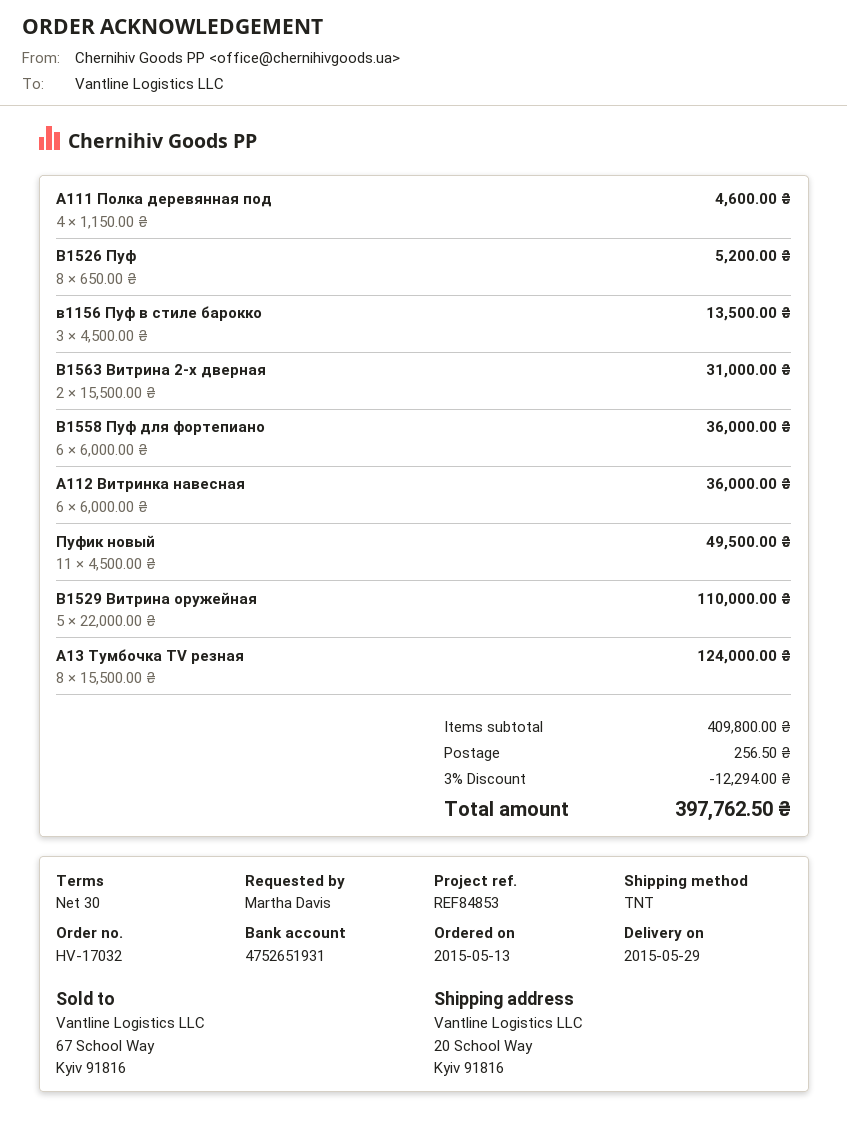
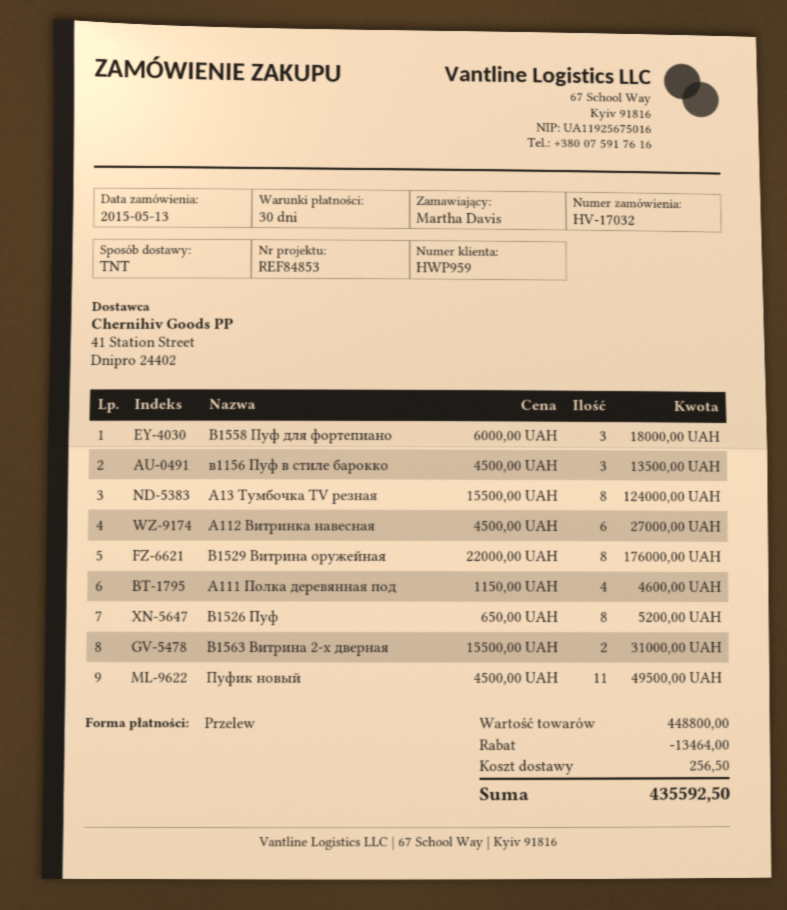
В1558 Пуф для фортепиано: 6 x 6000.00 = 36000.00 -> 3 x 6000.00 = 18000.00
А112 Витринка навесная: 6 x 6000.00 = 36000.00 -> 6 x 4500.00 = 27000.00
В1529 Витрина оружейная: 5 x 22000.00 = 110000.00 -> 8 x 22000.00 = 176000.00
subtotal: 409800.00 -> 448800.00
discount: 12294.00 -> 13464.00
total: 397762.50 -> 435592.50

